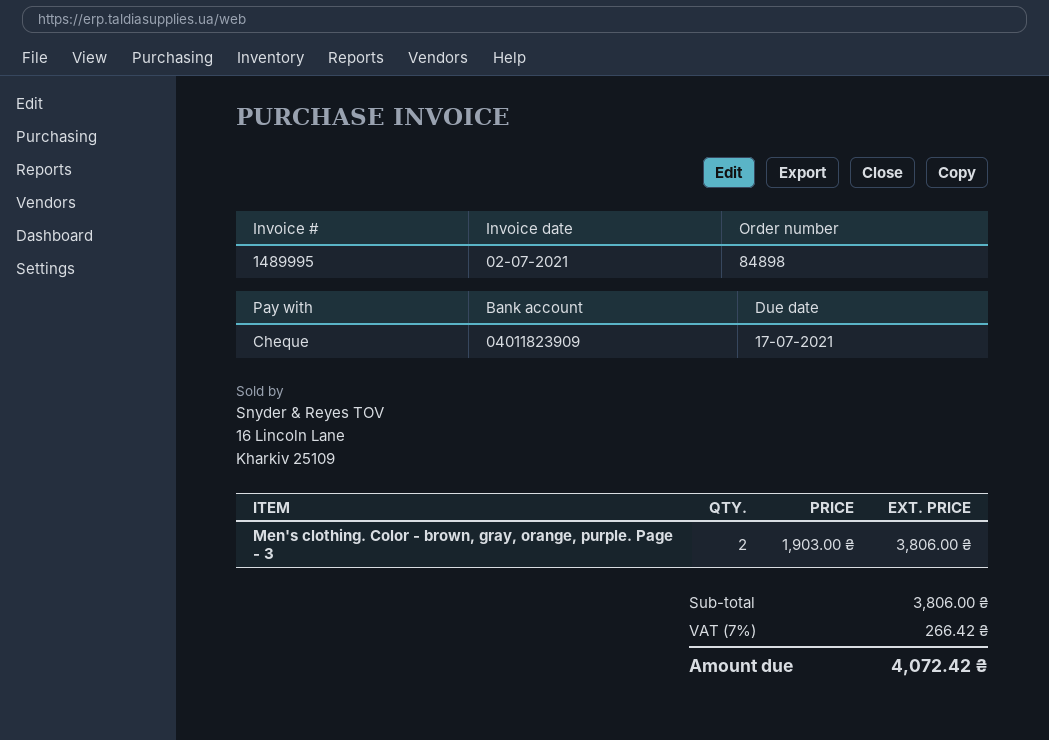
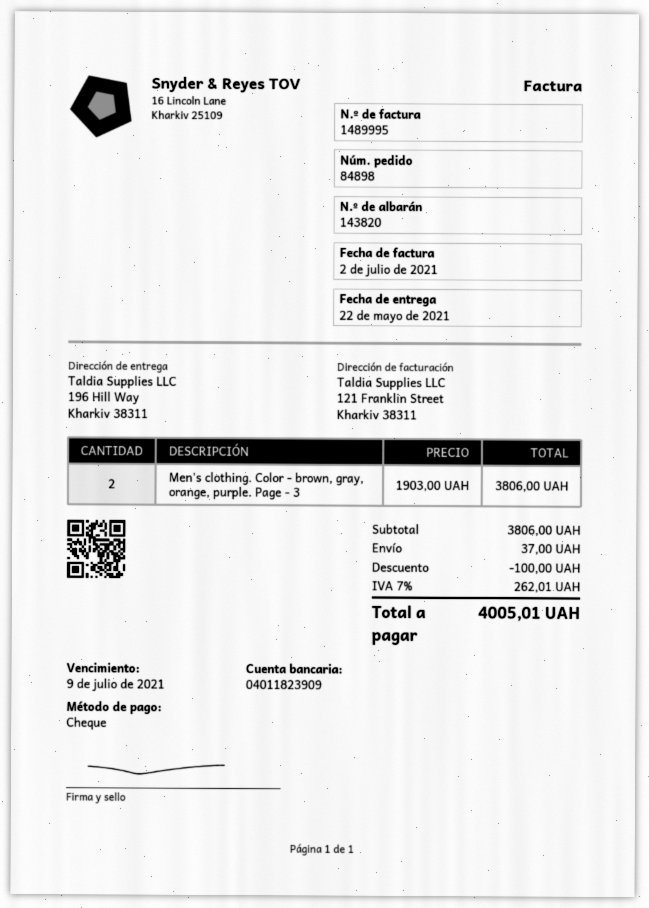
due date: 2021-07-17 -> 2021-07-09
discount: none -> 100.00
shipping: none -> 37.00
tax: 7% = 266.42 -> 7% = 262.01
total: 4072.42 -> 4005.01

